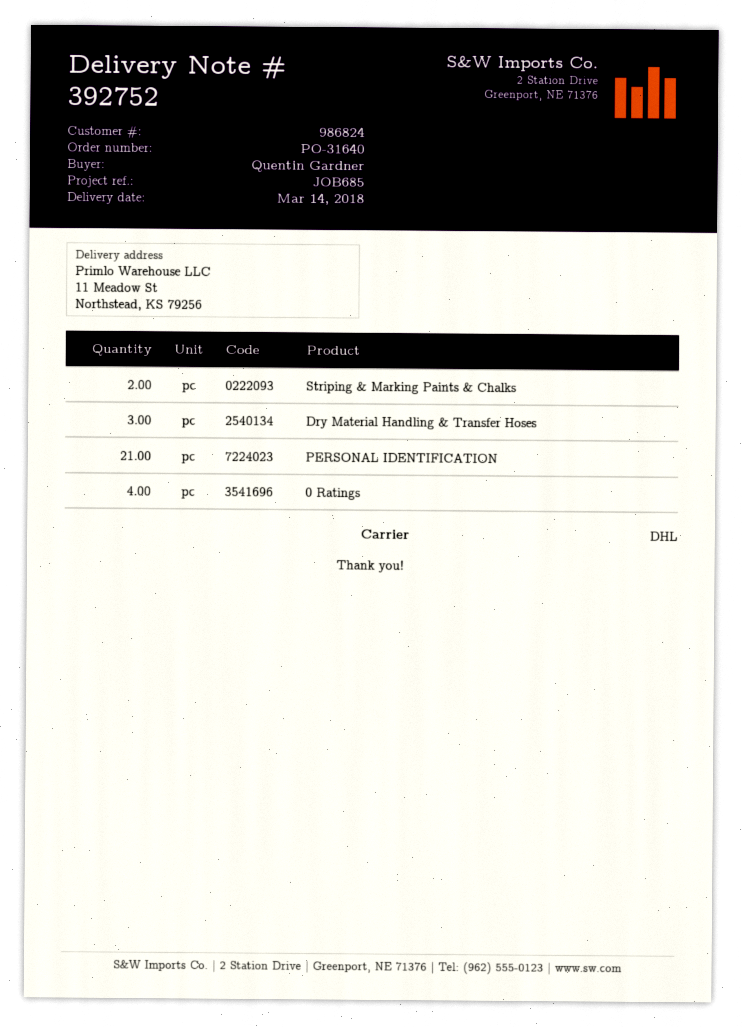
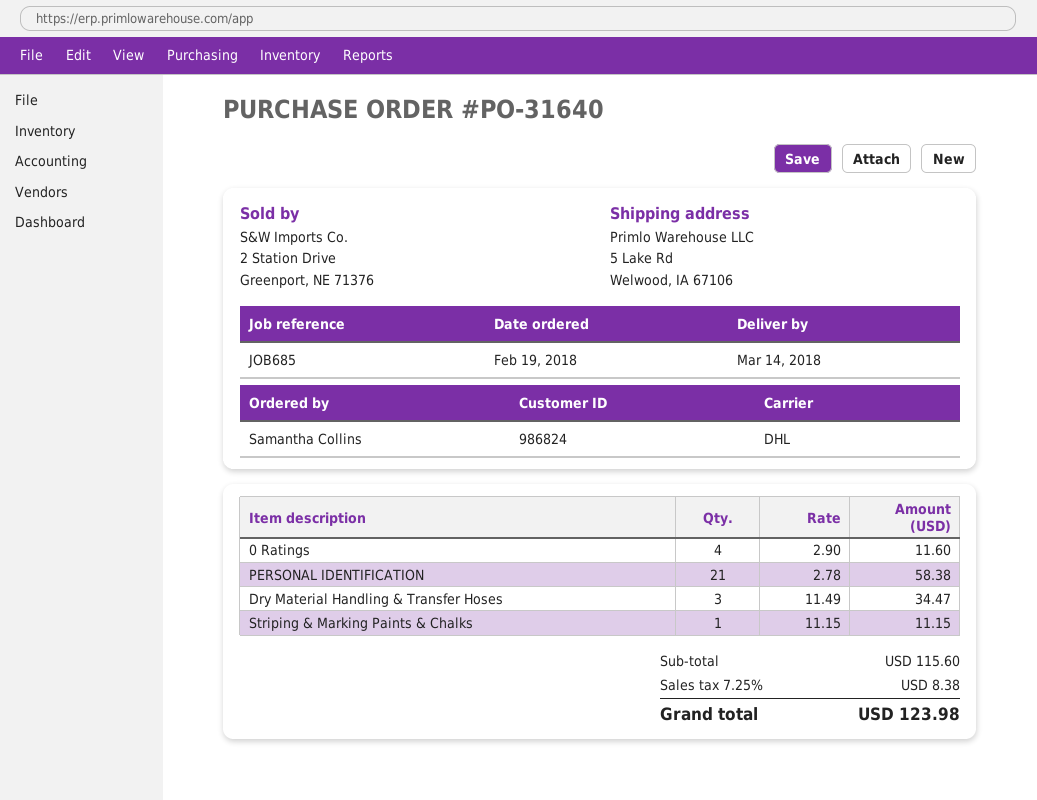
ordered by: Quentin Gardner -> Samantha Collins
ship to: 11 Meadow St, Northstead, KS 79256 -> 5 Lake Rd, Welwood, IA 67106
Striping & Marking Paints & Chalks: 2 -> 1

